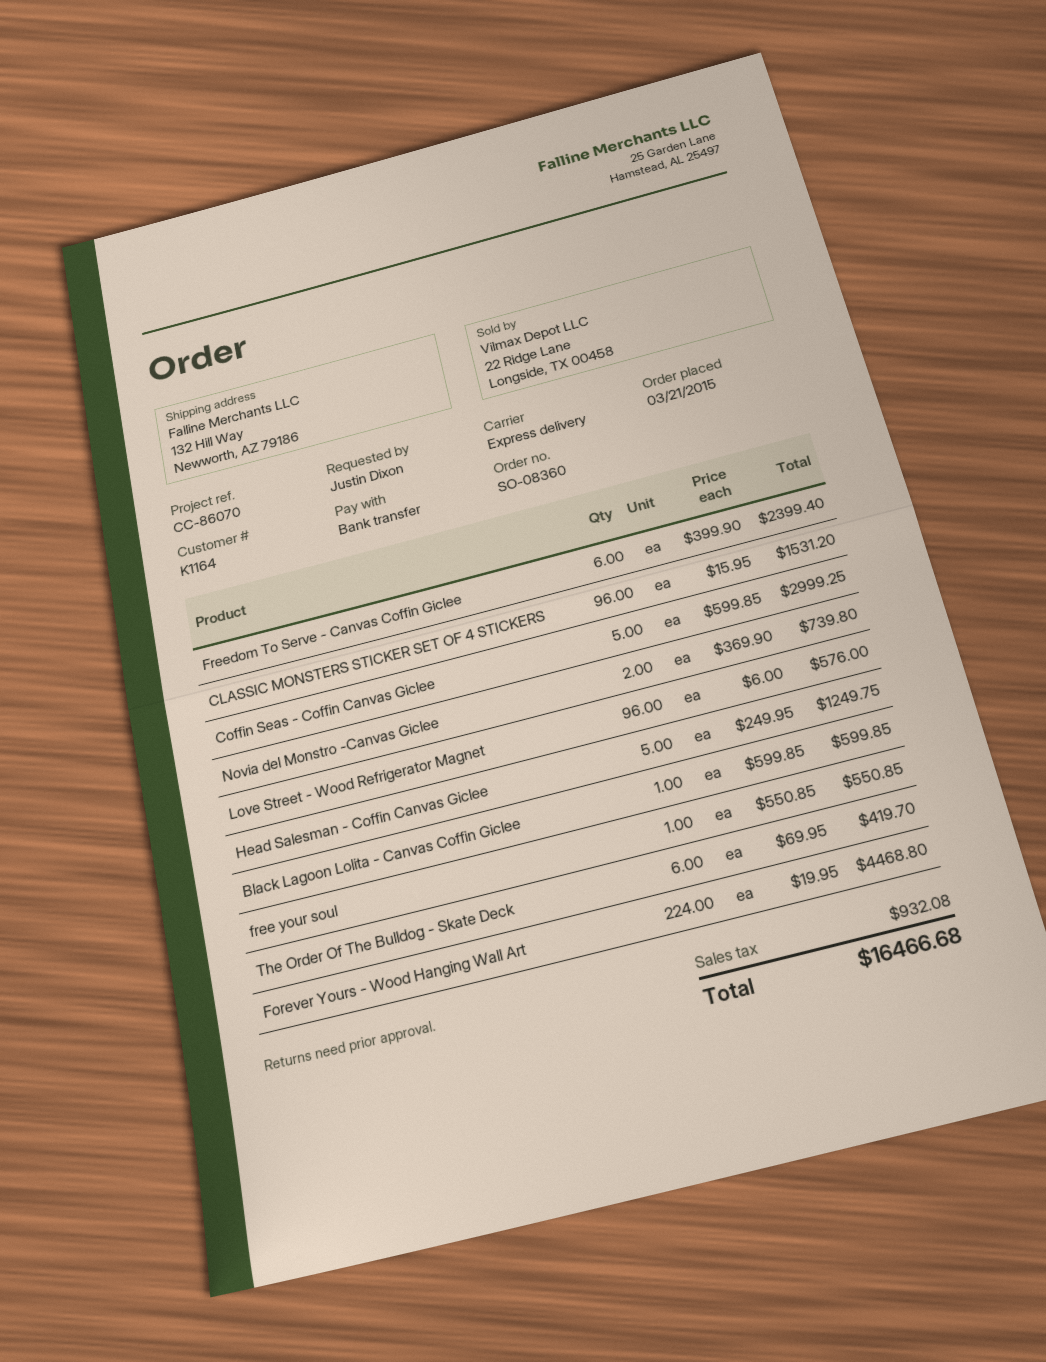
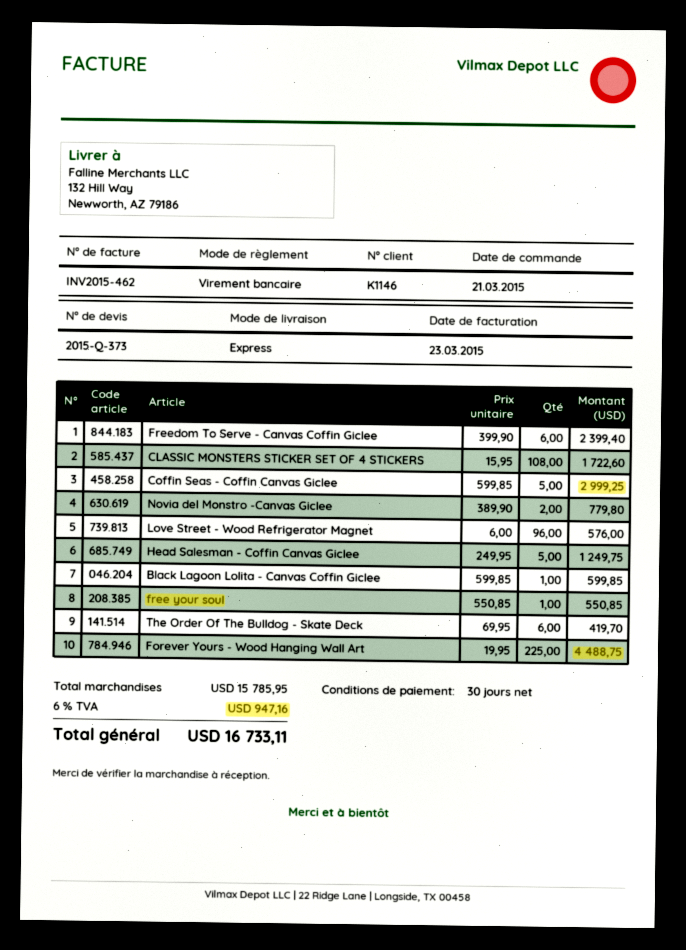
customer number: K1164 -> K1146
CLASSIC MONSTERS STICKER SET OF 4 STICKERS: 96 x 15.95 = 1531.20 -> 108 x 15.95 = 1722.60
Novia del Monstro -Canvas Giclee: 2 x 369.90 = 739.80 -> 2 x 389.90 = 779.80
Forever Yours - Wood Hanging Wall Art: 224 x 19.95 = 4468.80 -> 225 x 19.95 = 4488.75
tax: 932.08 -> 947.16
total: 16466.68 -> 16733.11

